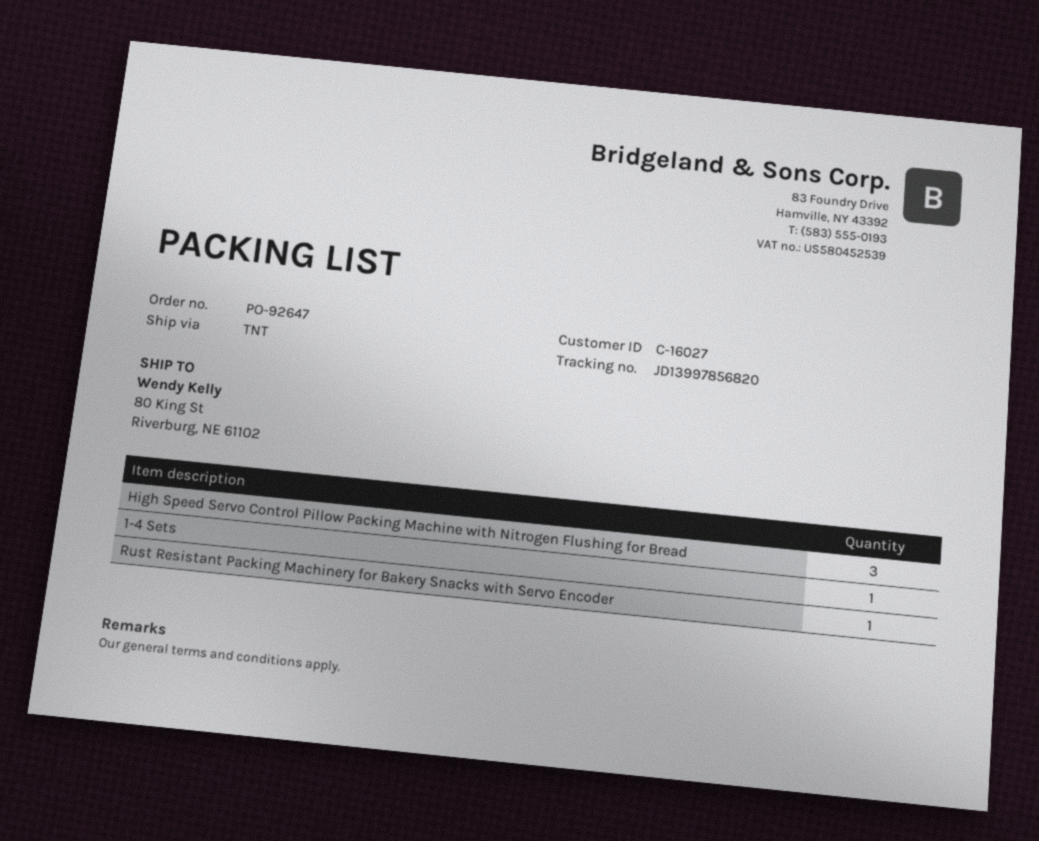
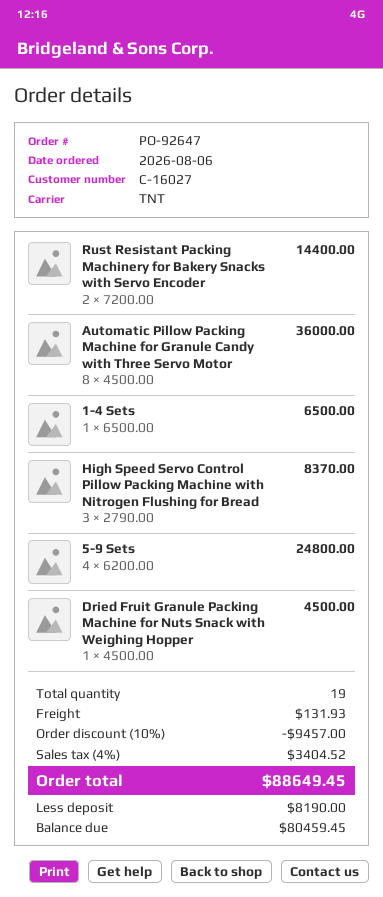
Rust Resistant Packing Machinery for Bakery Snacks with Servo Encoder: 1 -> 2
Automatic Pillow Packing Machine for Granule Candy with Three Servo Motor: none -> 8
5-9 Sets: none -> 4
Dried Fruit Granule Packing Machine for Nuts Snack with Weighing Hopper: none -> 1

